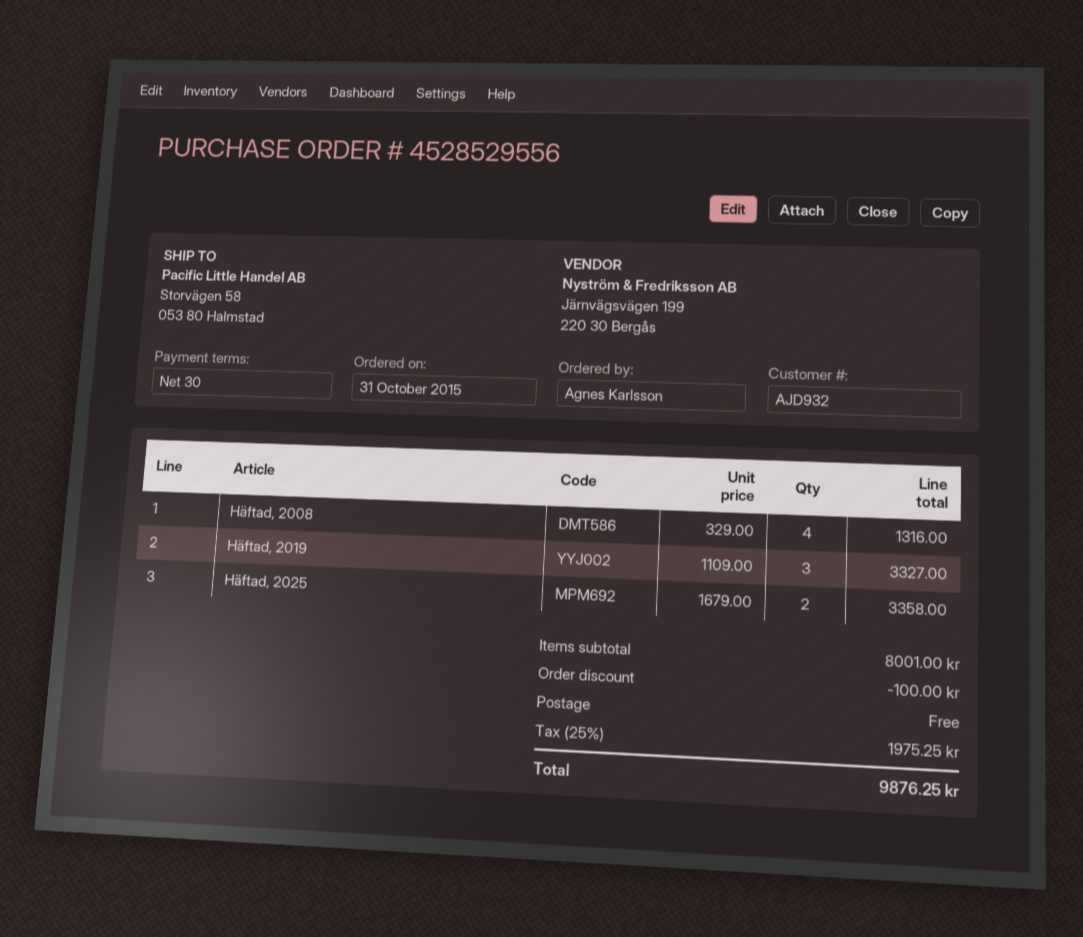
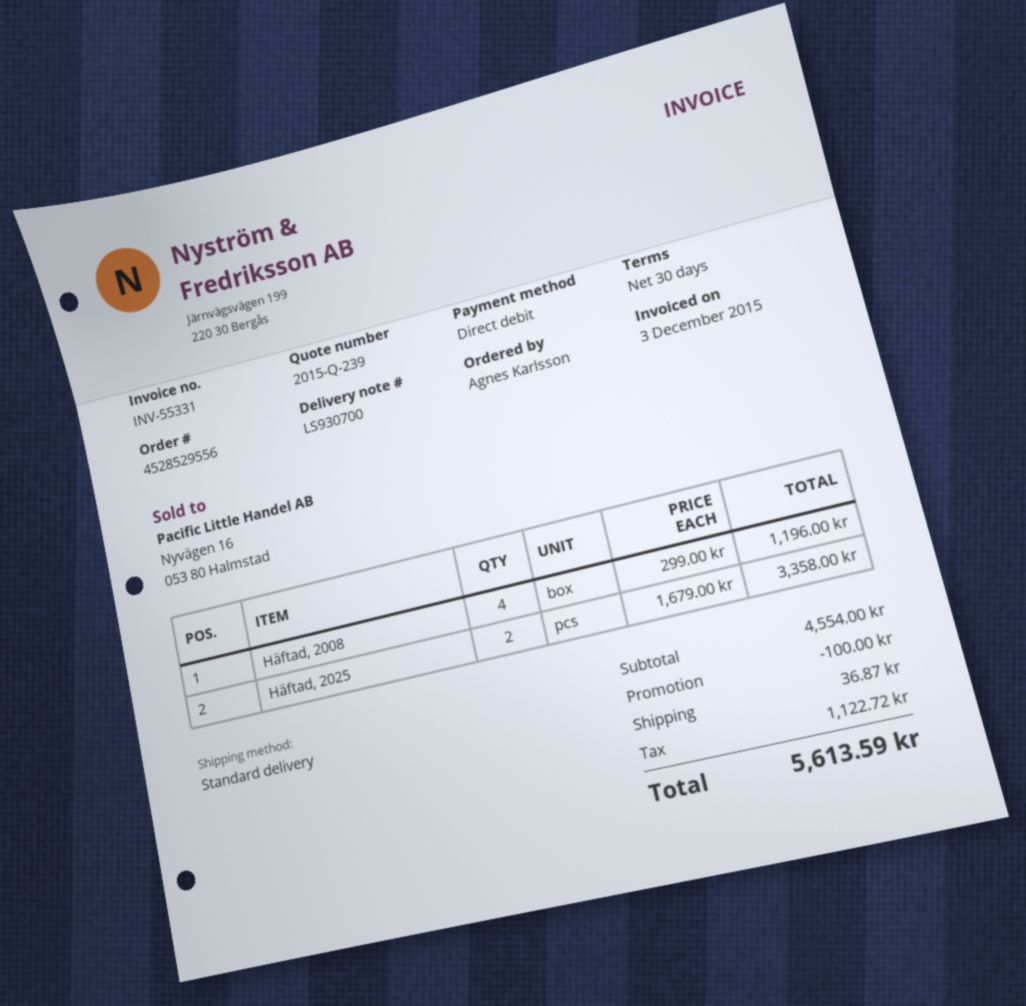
Häftad, 2008: 4 x 329.00 = 1316.00 -> 4 x 299.00 = 1196.00
Häftad, 2019: 3 x 1109.00 = 3327.00 -> none
subtotal: 8001.00 -> 4554.00
shipping: 0.00 -> 36.87
tax: 1975.25 -> 1122.72
total: 9876.25 -> 5613.59

